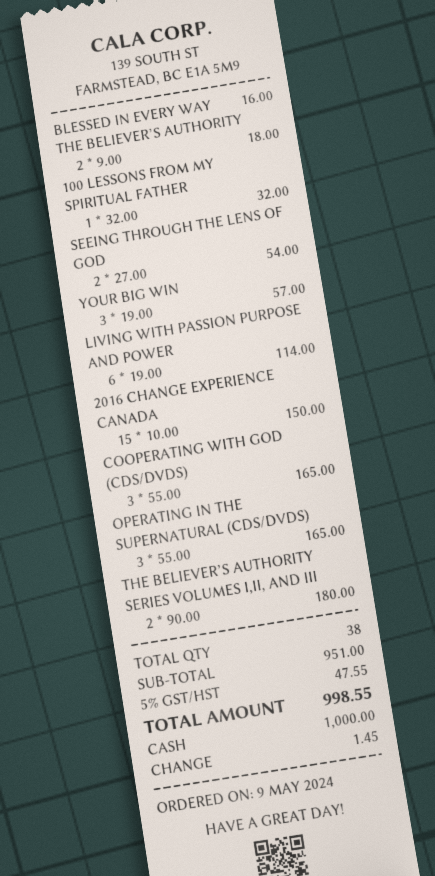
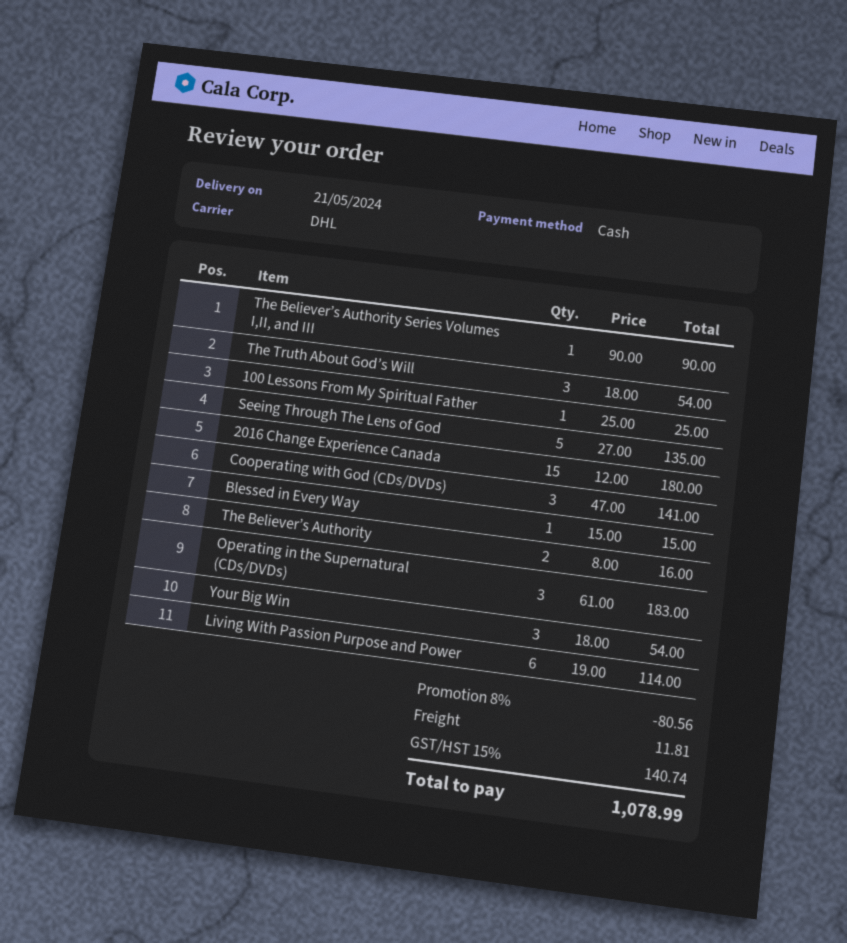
BLESSED IN EVERY WAY: 1 x 16.00 = 16.00 -> 1 x 15.00 = 15.00
THE BELIEVER’S AUTHORITY: 2 x 9.00 = 18.00 -> 2 x 8.00 = 16.00
100 LESSONS FROM MY SPIRITUAL FATHER: 1 x 32.00 = 32.00 -> 1 x 25.00 = 25.00
SEEING THROUGH THE LENS OF GOD: 2 x 27.00 = 54.00 -> 5 x 27.00 = 135.00
YOUR BIG WIN: 3 x 19.00 = 57.00 -> 3 x 18.00 = 54.00
2016 CHANGE EXPERIENCE CANADA: 15 x 10.00 = 150.00 -> 15 x 12.00 = 180.00
COOPERATING WITH GOD (CDS/DVDS): 3 x 55.00 = 165.00 -> 3 x 47.00 = 141.00
OPERATING IN THE SUPERNATURAL (CDS/DVDS): 3 x 55.00 = 165.00 -> 3 x 61.00 = 183.00
THE BELIEVER’S AUTHORITY SERIES VOLUMES I,II, AND III: 2 x 90.00 = 180.00 -> 1 x 90.00 = 90.00
The Truth About God’s Will: none -> 3 x 18.00 = 54.00
discount: none -> 8% = 80.56
shipping: none -> 11.81
tax: 5% = 47.55 -> 15% = 140.74
total: 998.55 -> 1078.99

